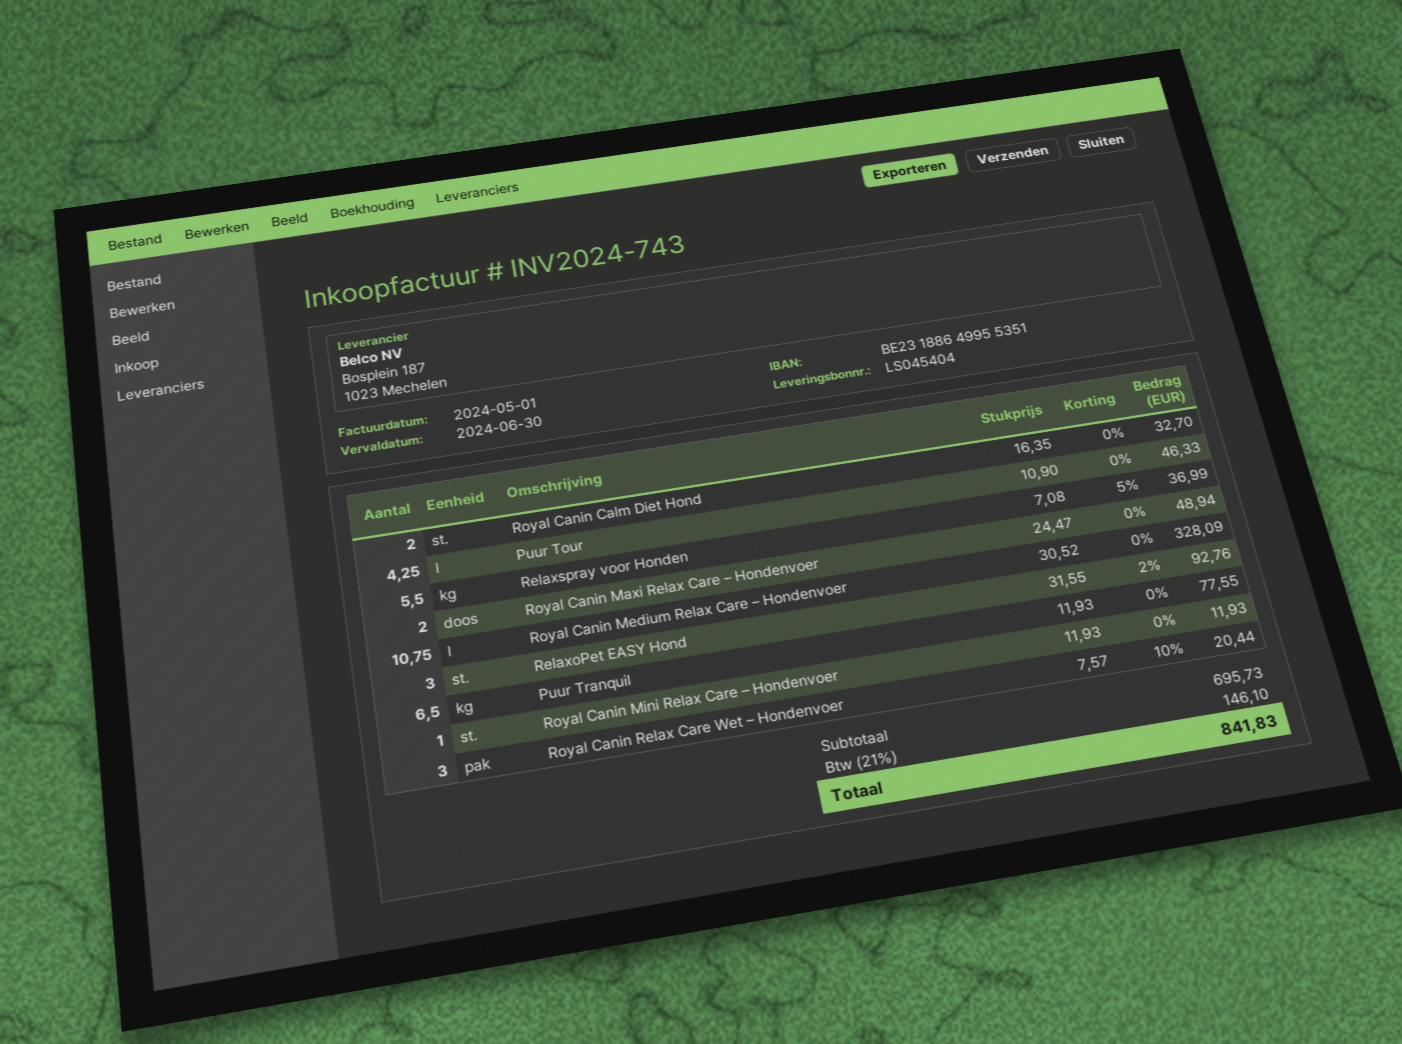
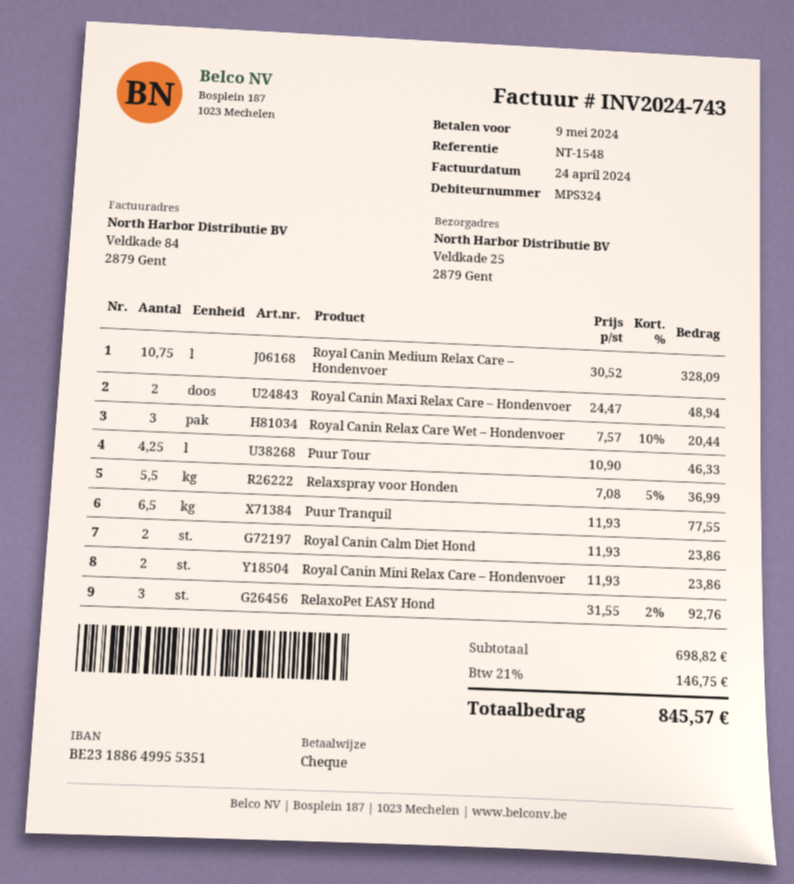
invoice date: 2024-05-01 -> 2024-04-24
due date: 2024-06-30 -> 2024-05-09
Royal Canin Calm Diet Hond: 2 x 16.35 = 32.70 -> 2 x 11.93 = 23.86
Royal Canin Mini Relax Care – Hondenvoer: 1 x 11.93 = 11.93 -> 2 x 11.93 = 23.86
subtotal: 695.73 -> 698.82
tax: 21% = 146.10 -> 21% = 146.75
total: 841.83 -> 845.57

